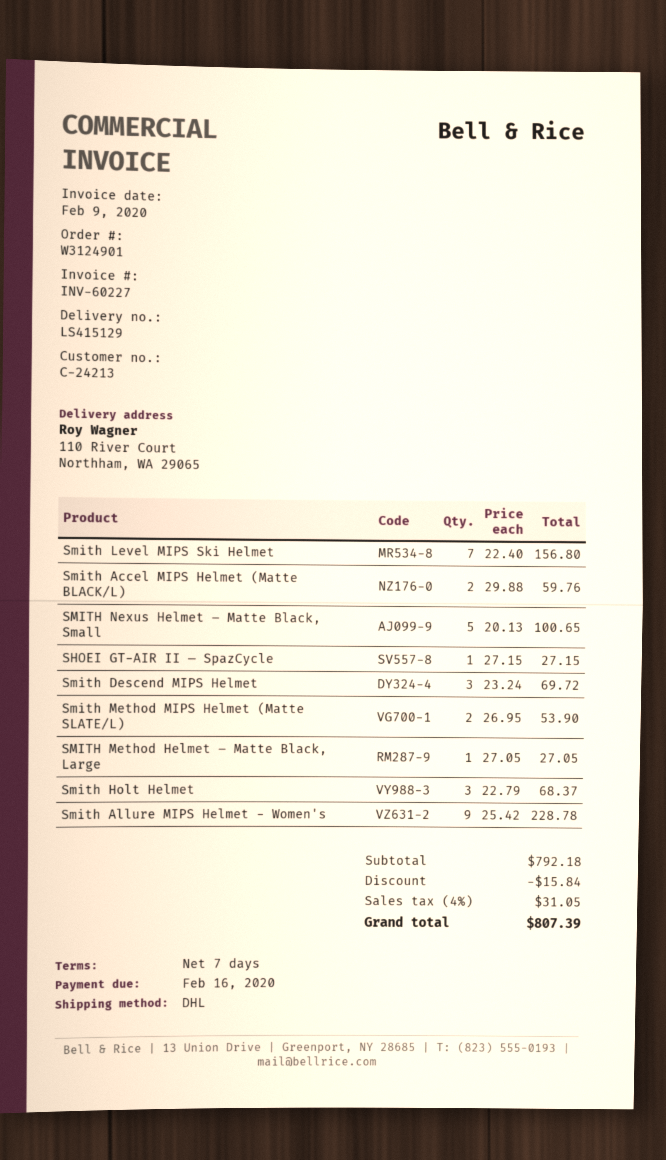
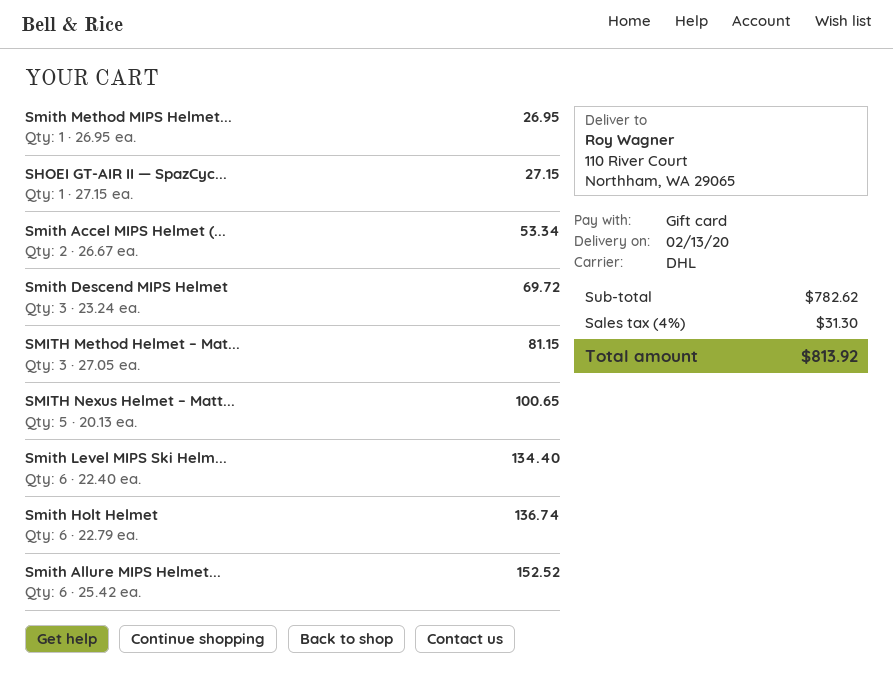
Smith Level MIPS Ski Helmet: 7 x 22.40 = 156.80 -> 6 x 22.40 = 134.40
Smith Accel MIPS Helmet (Matte BLACK/L): 2 x 29.88 = 59.76 -> 2 x 26.67 = 53.34
Smith Method MIPS Helmet (Matte SLATE/L): 2 x 26.95 = 53.90 -> 1 x 26.95 = 26.95
SMITH Method Helmet – Matte Black, Large: 1 x 27.05 = 27.05 -> 3 x 27.05 = 81.15
Smith Holt Helmet: 3 x 22.79 = 68.37 -> 6 x 22.79 = 136.74
Smith Allure MIPS Helmet - Women's: 9 x 25.42 = 228.78 -> 6 x 25.42 = 152.52
subtotal: 792.18 -> 782.62
discount: 15.84 -> none
tax: 4% = 31.05 -> 4% = 31.30
total: 807.39 -> 813.92

